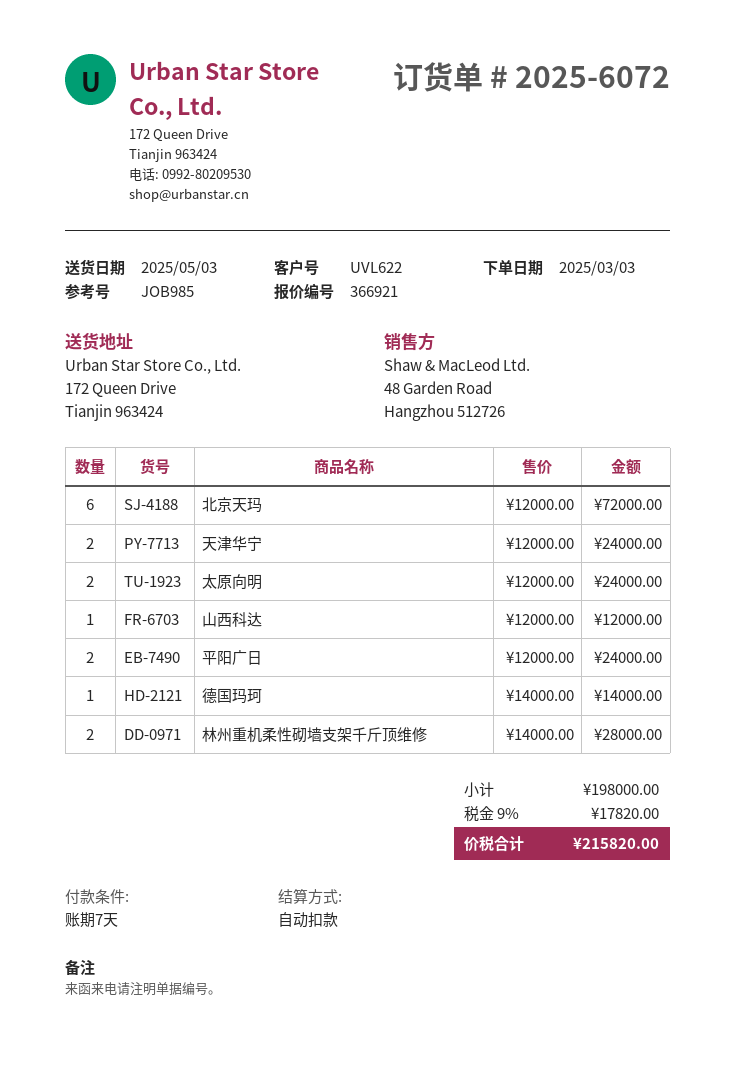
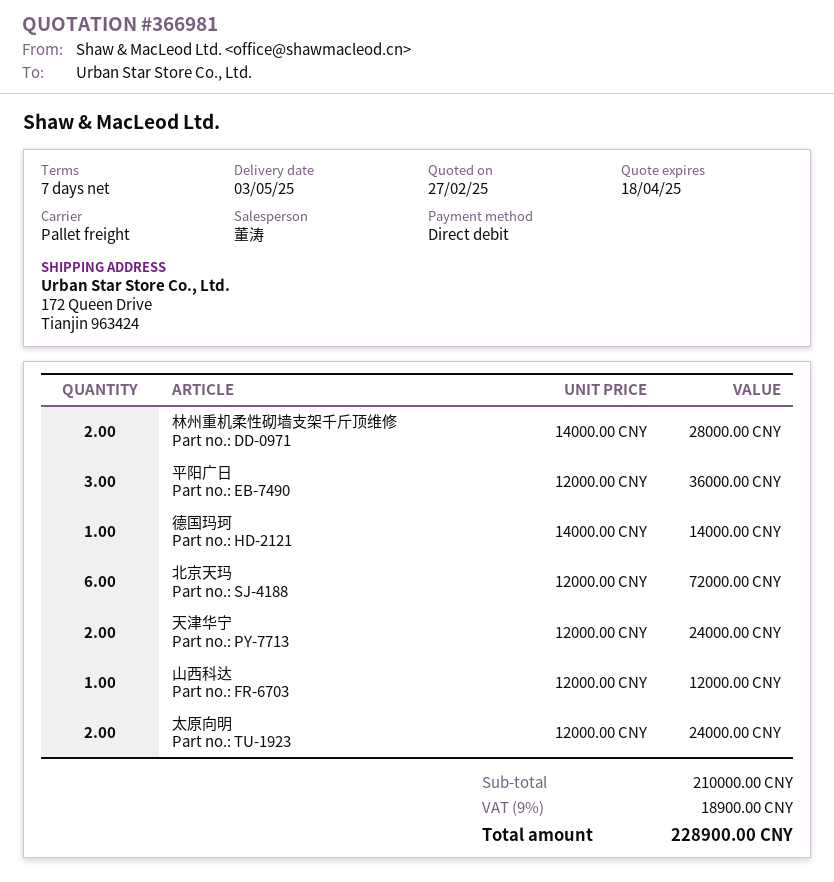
quote number: 366921 -> 366981
平阳广日: 2 x 12000.00 = 24000.00 -> 3 x 12000.00 = 36000.00
subtotal: 198000.00 -> 210000.00
tax: 9% = 17820.00 -> 9% = 18900.00
total: 215820.00 -> 228900.00

